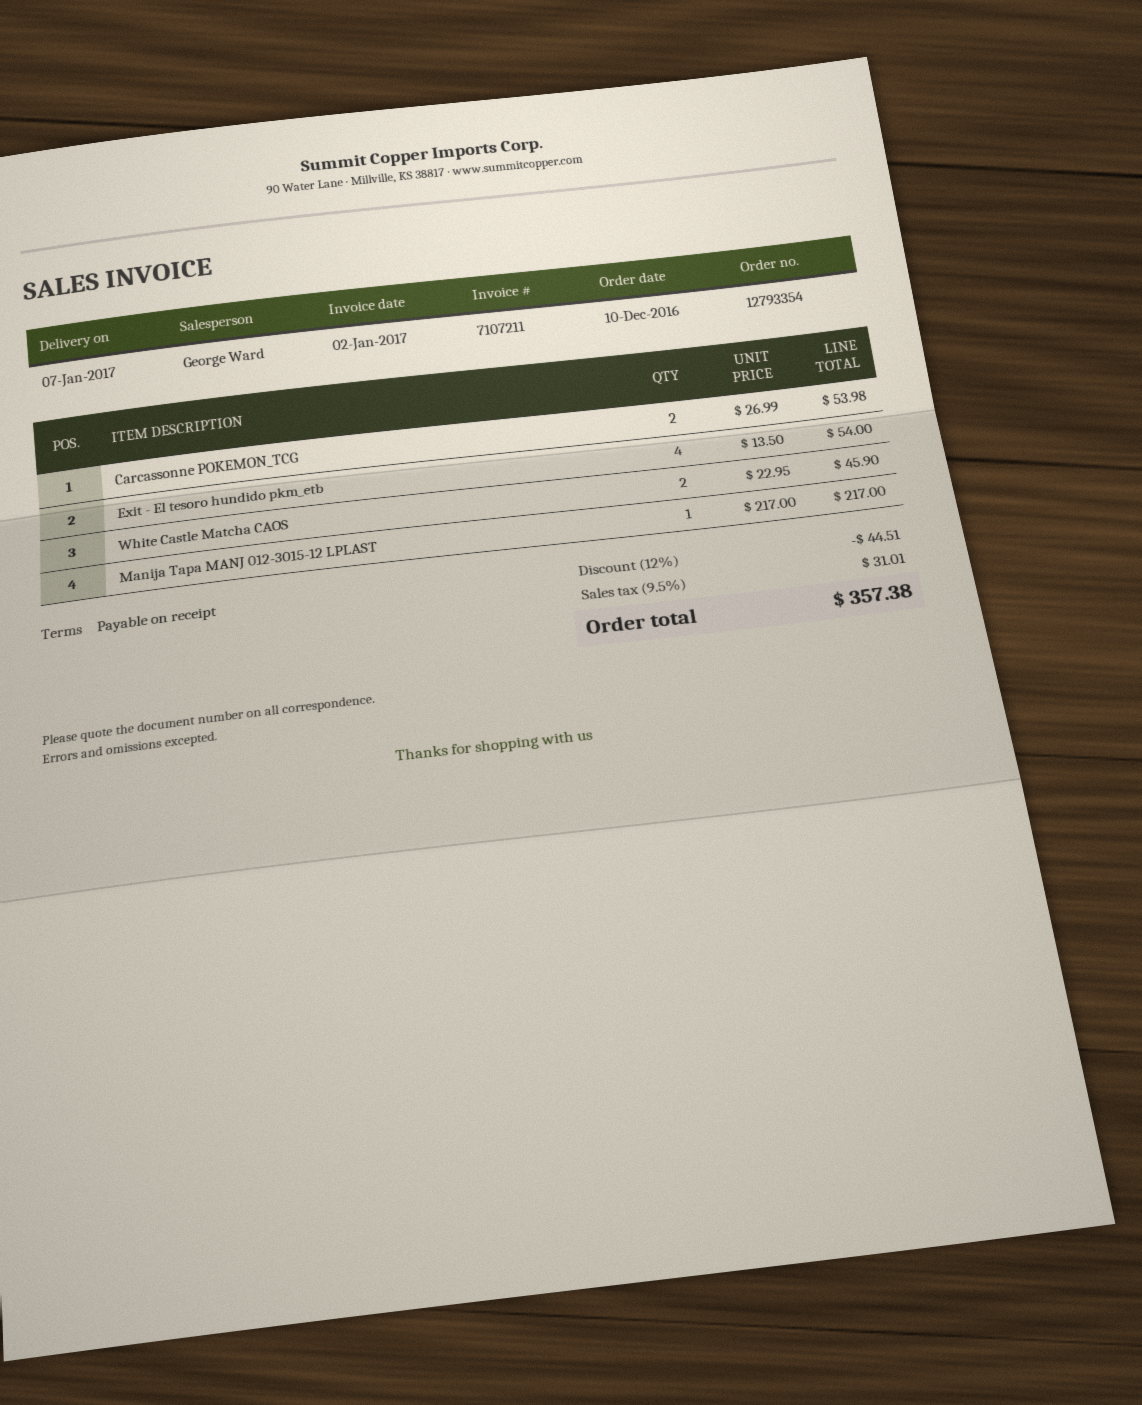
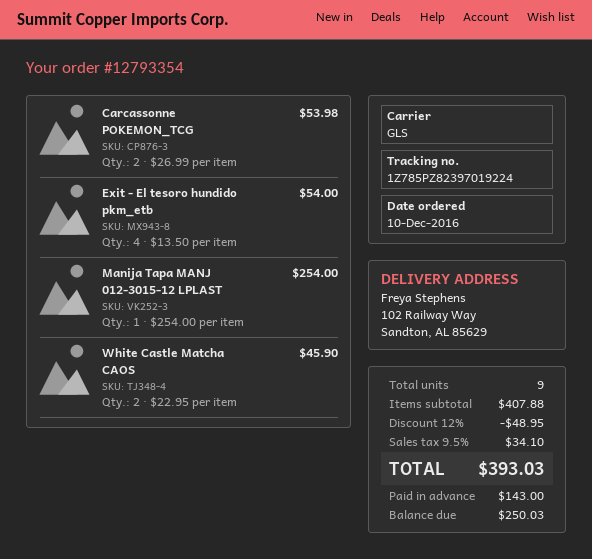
Manija Tapa MANJ 012-3015-12 LPLAST: 1 x 217.00 = 217.00 -> 1 x 254.00 = 254.00
discount: 12% = 44.51 -> 12% = 48.95
tax: 9.5% = 31.01 -> 9.5% = 34.10
total: 357.38 -> 393.03

